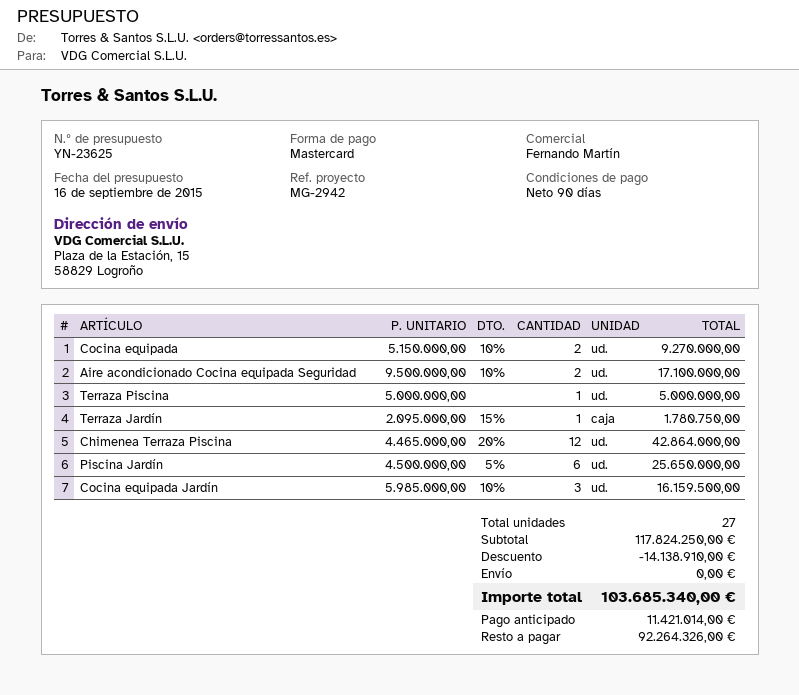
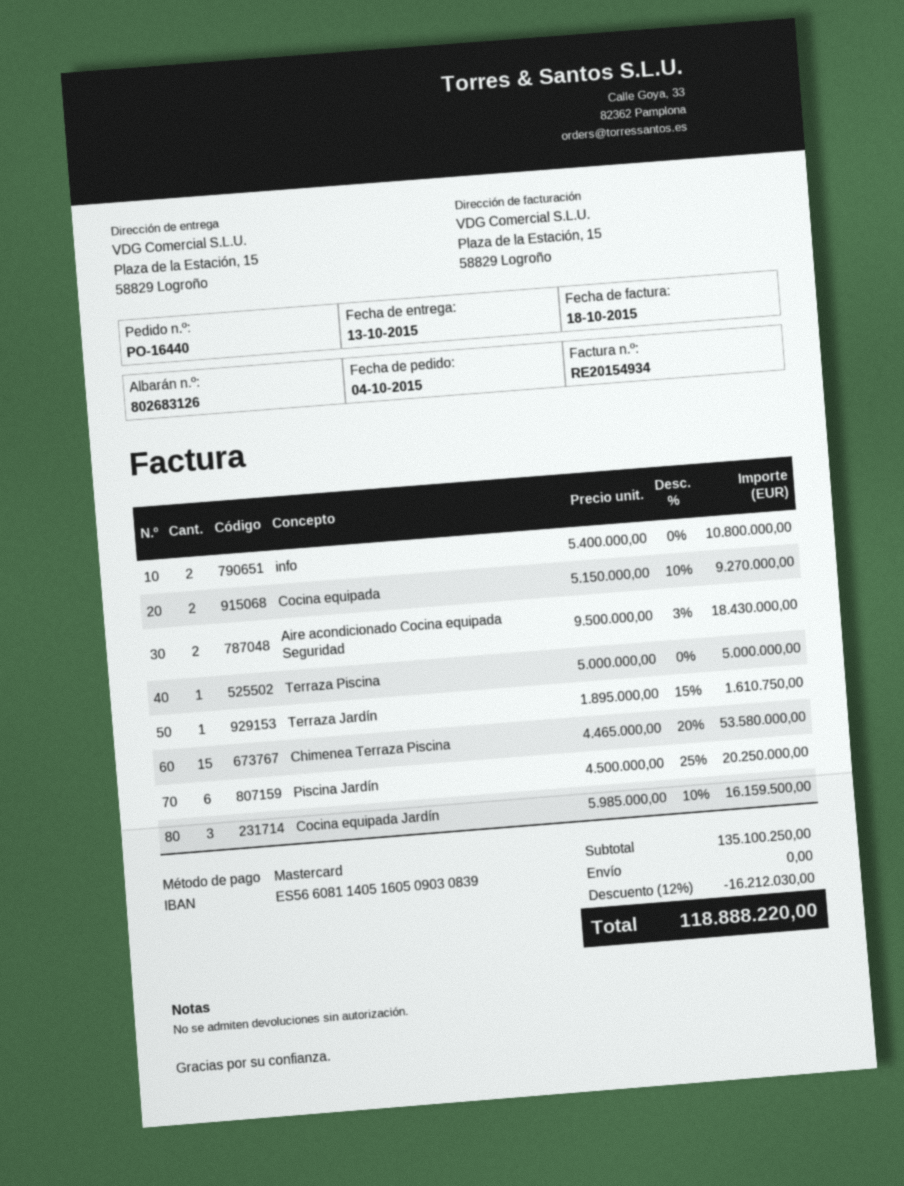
Aire acondicionado Cocina equipada Seguridad: 2 x 9500000.00 - 10% = 17100000.00 -> 2 x 9500000.00 - 3% = 18430000.00
Terraza Jardín: 1 x 2095000.00 - 15% = 1780750.00 -> 1 x 1895000.00 - 15% = 1610750.00
Chimenea Terraza Piscina: 12 x 4465000.00 - 20% = 42864000.00 -> 15 x 4465000.00 - 20% = 53580000.00
Piscina Jardín: 6 x 4500000.00 - 5% = 25650000.00 -> 6 x 4500000.00 - 25% = 20250000.00
info: none -> 2 x 5400000.00 = 10800000.00
subtotal: 117824250.00 -> 135100250.00
discount: 14138910.00 -> 16212030.00
total: 103685340.00 -> 118888220.00

